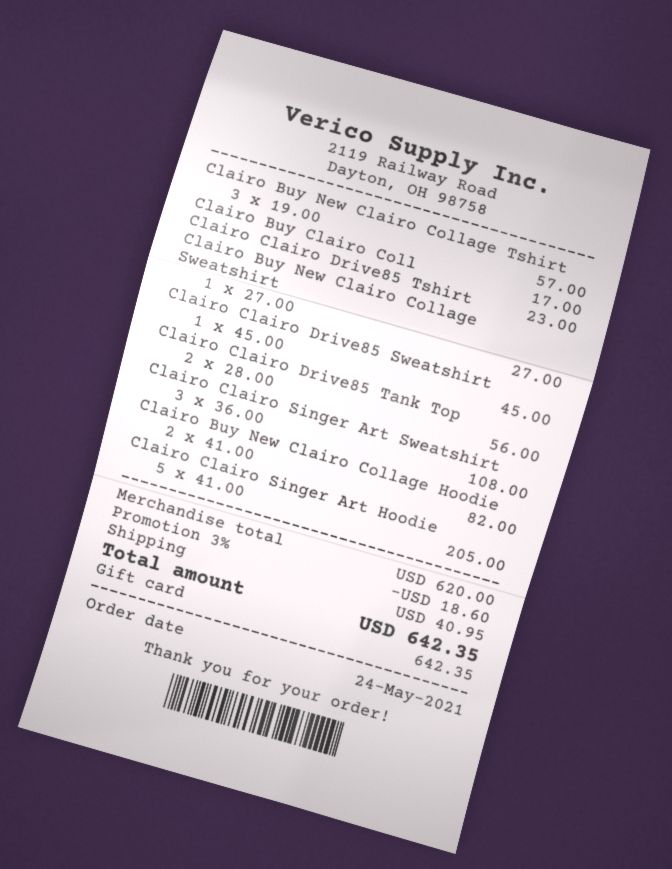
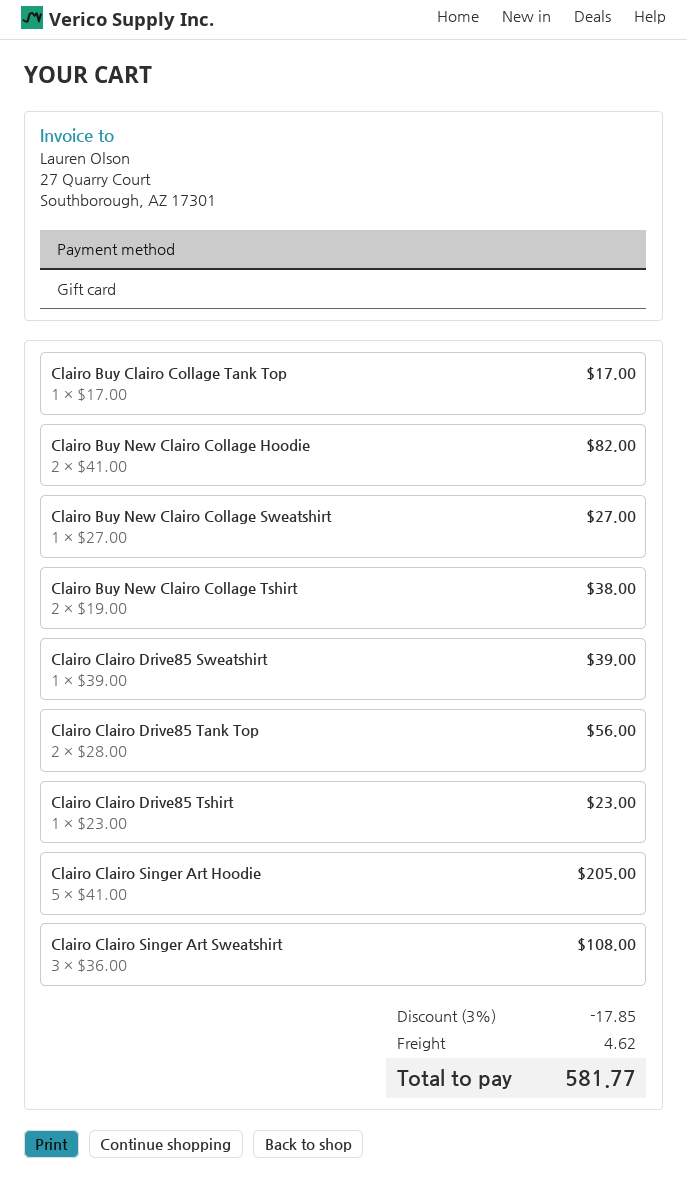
Clairo Buy New Clairo Collage Tshirt: 3 x 19.00 = 57.00 -> 2 x 19.00 = 38.00
Clairo Clairo Drive85 Sweatshirt: 1 x 45.00 = 45.00 -> 1 x 39.00 = 39.00
discount: 3% = 18.60 -> 3% = 17.85
shipping: 40.95 -> 4.62
total: 642.35 -> 581.77

